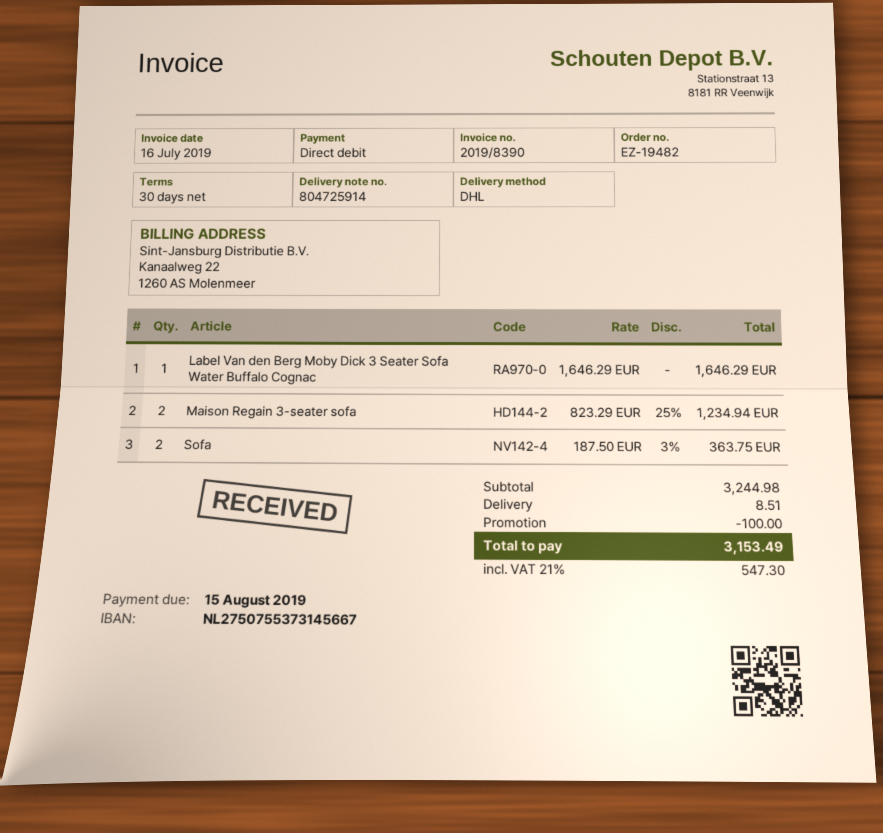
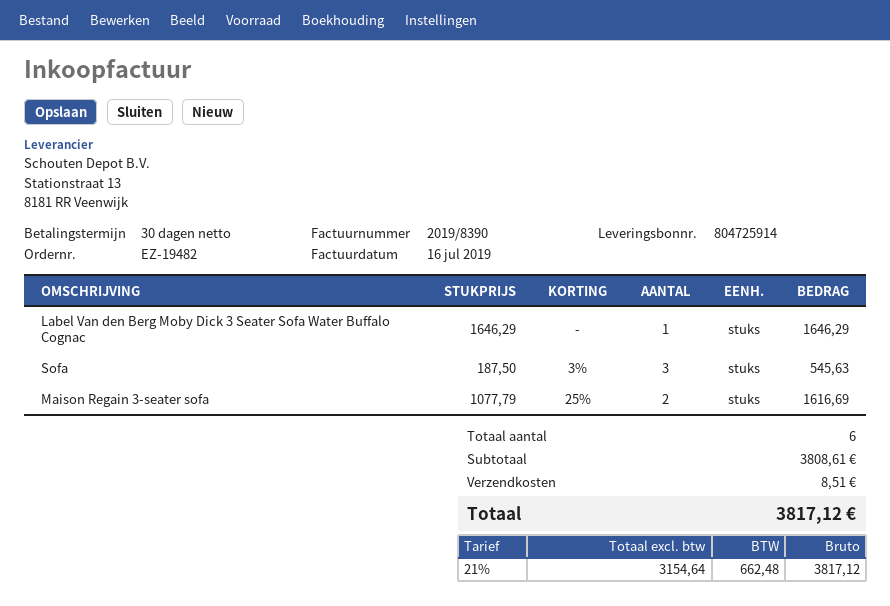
Maison Regain 3-seater sofa: 2 x 823.29 - 25% = 1234.94 -> 2 x 1077.79 - 25% = 1616.69
Sofa: 2 x 187.50 - 3% = 363.75 -> 3 x 187.50 - 3% = 545.63
subtotal: 3244.98 -> 3808.61
discount: 100.00 -> none
tax: 21% = 547.30 -> 21% = 662.48
total: 3153.49 -> 3817.12

